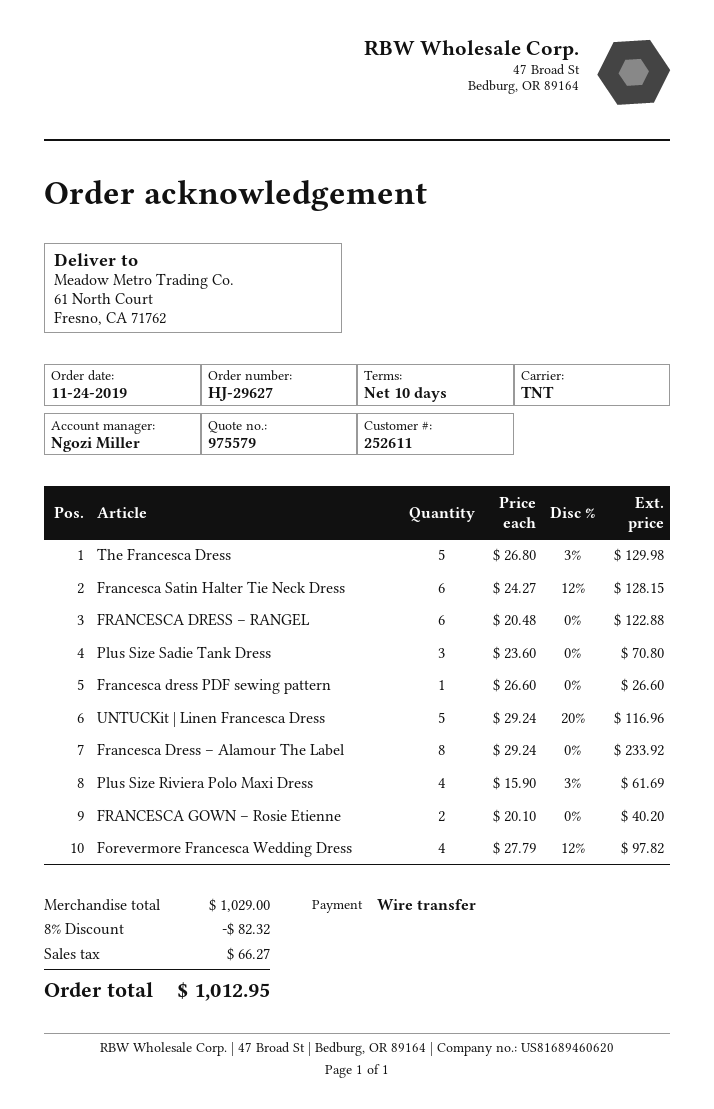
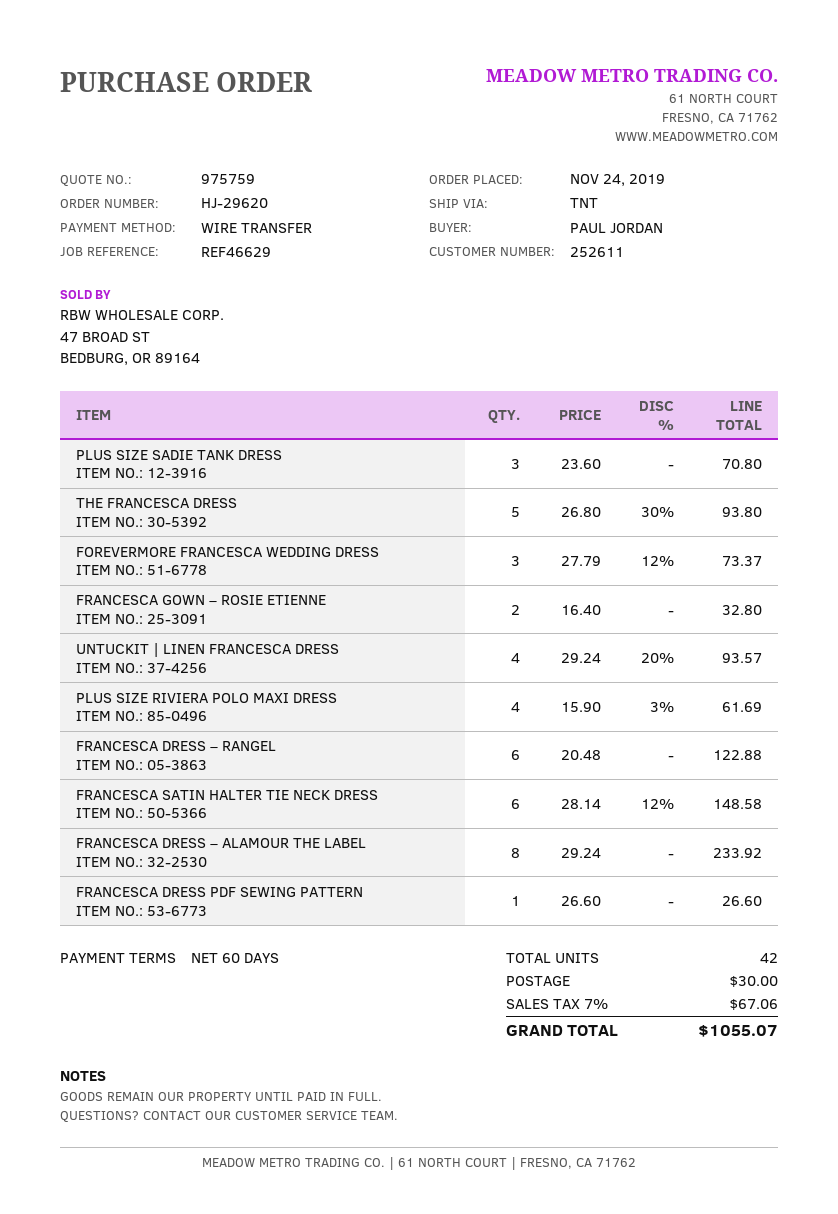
quote number: 975579 -> 975759
order number: HJ-29627 -> HJ-29620
payment terms: 10 days -> 60 days
The Francesca Dress: 5 x 26.80 - 3% = 129.98 -> 5 x 26.80 - 30% = 93.80
Francesca Satin Halter Tie Neck Dress: 6 x 24.27 - 12% = 128.15 -> 6 x 28.14 - 12% = 148.58
UNTUCKit | Linen Francesca Dress: 5 x 29.24 - 20% = 116.96 -> 4 x 29.24 - 20% = 93.57
FRANCESCA GOWN – Rosie Etienne: 2 x 20.10 = 40.20 -> 2 x 16.40 = 32.80
Forevermore Francesca Wedding Dress: 4 x 27.79 - 12% = 97.82 -> 3 x 27.79 - 12% = 73.37
discount: 8% = 82.32 -> none
shipping: none -> 30.00
tax: 66.27 -> 67.06
total: 1012.95 -> 1055.07

